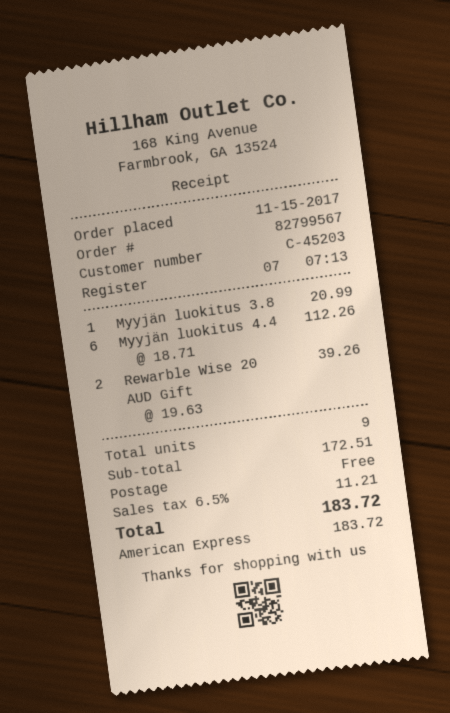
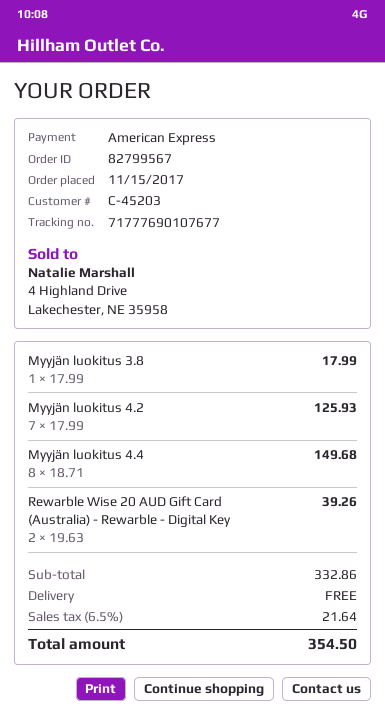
Myyjän luokitus 3.8: 1 x 20.99 = 20.99 -> 1 x 17.99 = 17.99
Myyjän luokitus 4.4: 6 x 18.71 = 112.26 -> 8 x 18.71 = 149.68
Myyjän luokitus 4.2: none -> 7 x 17.99 = 125.93
subtotal: 172.51 -> 332.86
tax: 6.5% = 11.21 -> 6.5% = 21.64
total: 183.72 -> 354.50

